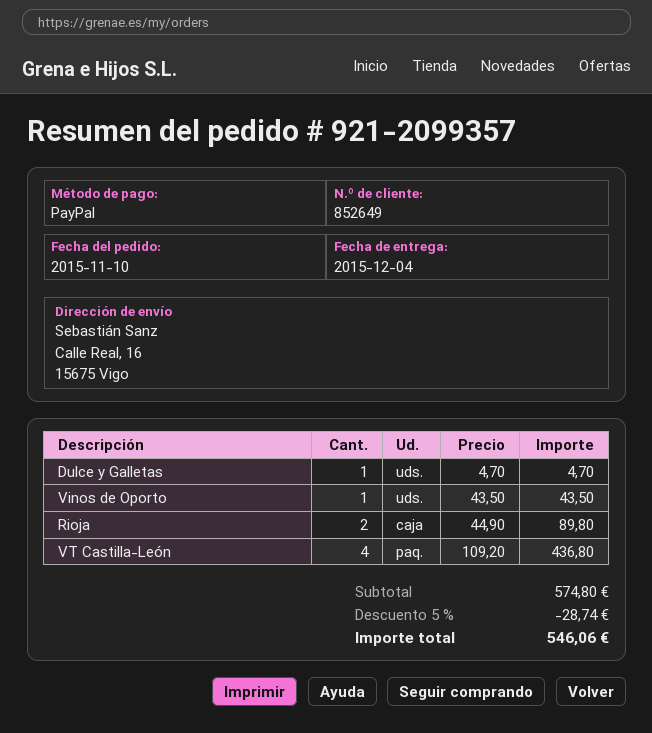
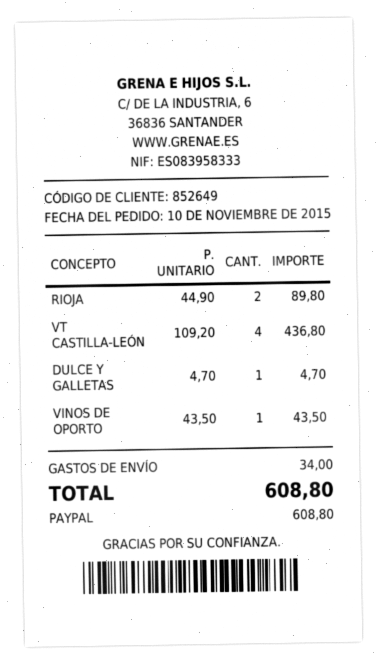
discount: 5% = 28.74 -> none
shipping: none -> 34.00
total: 546.06 -> 608.80

